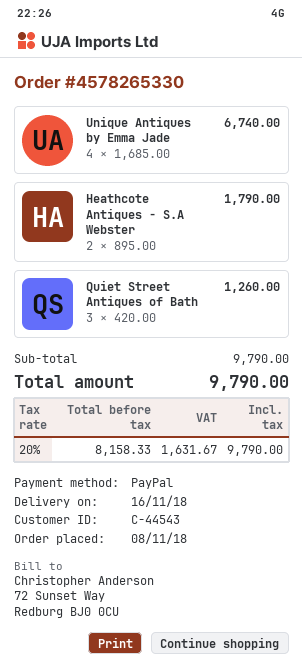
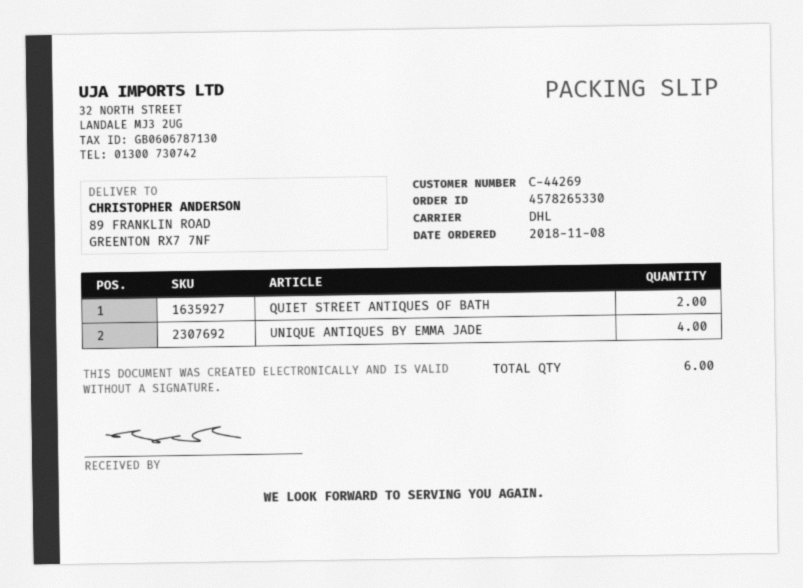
customer number: C-44543 -> C-44269
Heathcote Antiques - S.A Webster: 2 -> none
Quiet Street Antiques of Bath: 3 -> 2

